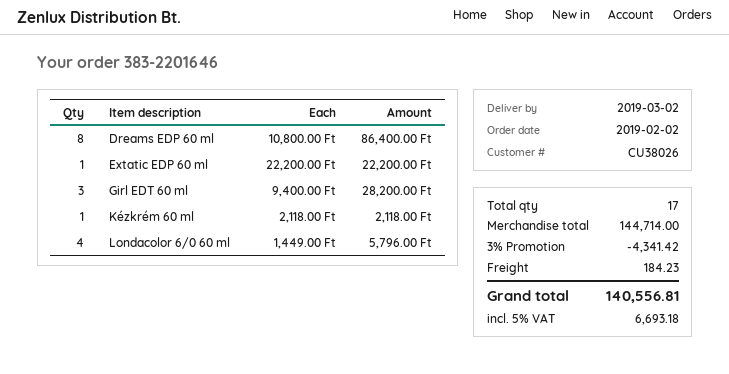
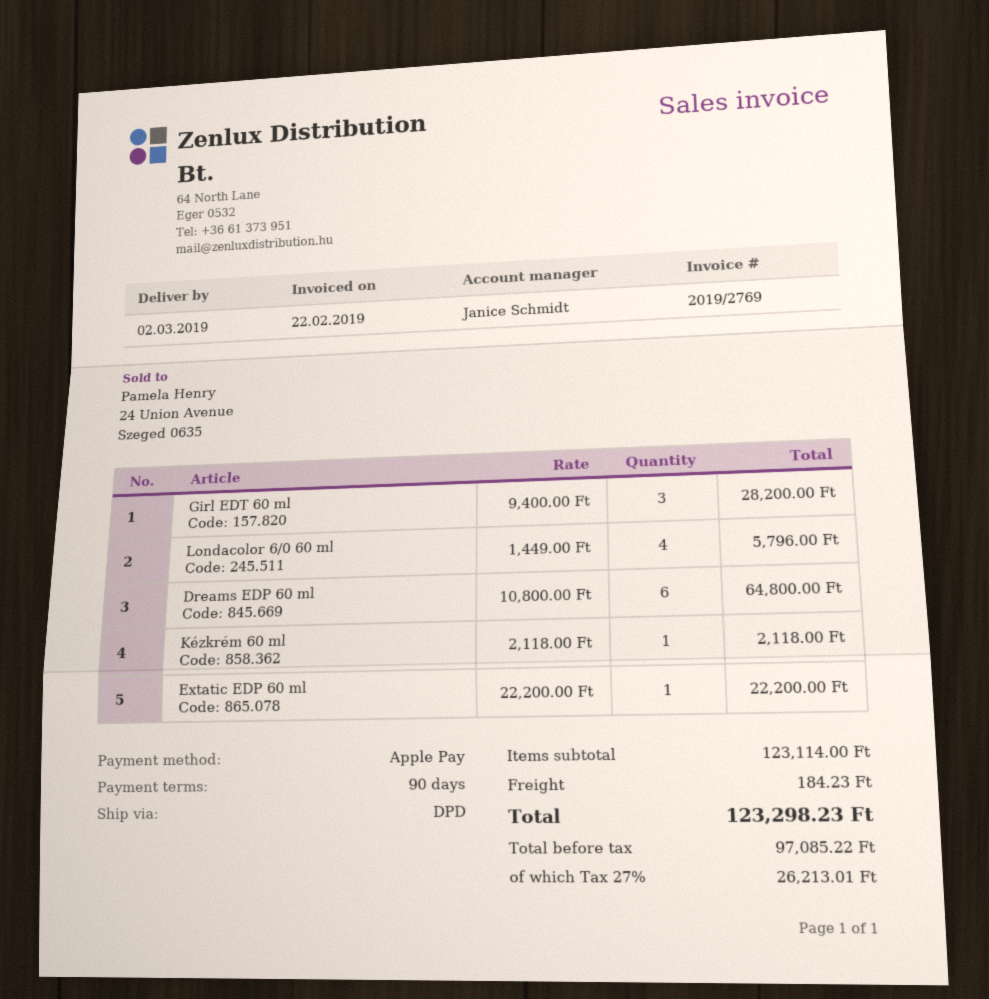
Dreams EDP 60 ml: 8 x 10800.00 = 86400.00 -> 6 x 10800.00 = 64800.00
subtotal: 144714.00 -> 123114.00
discount: 3% = 4341.42 -> none
tax: 5% = 6693.18 -> 27% = 26213.01
total: 140556.81 -> 123298.23

